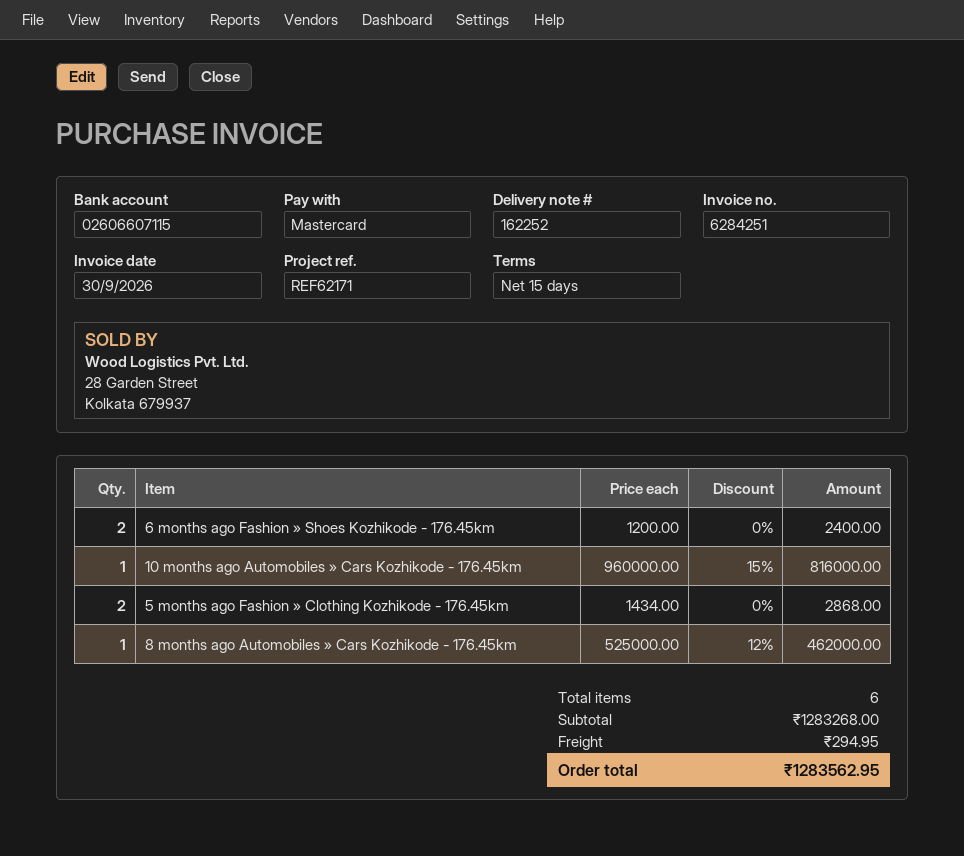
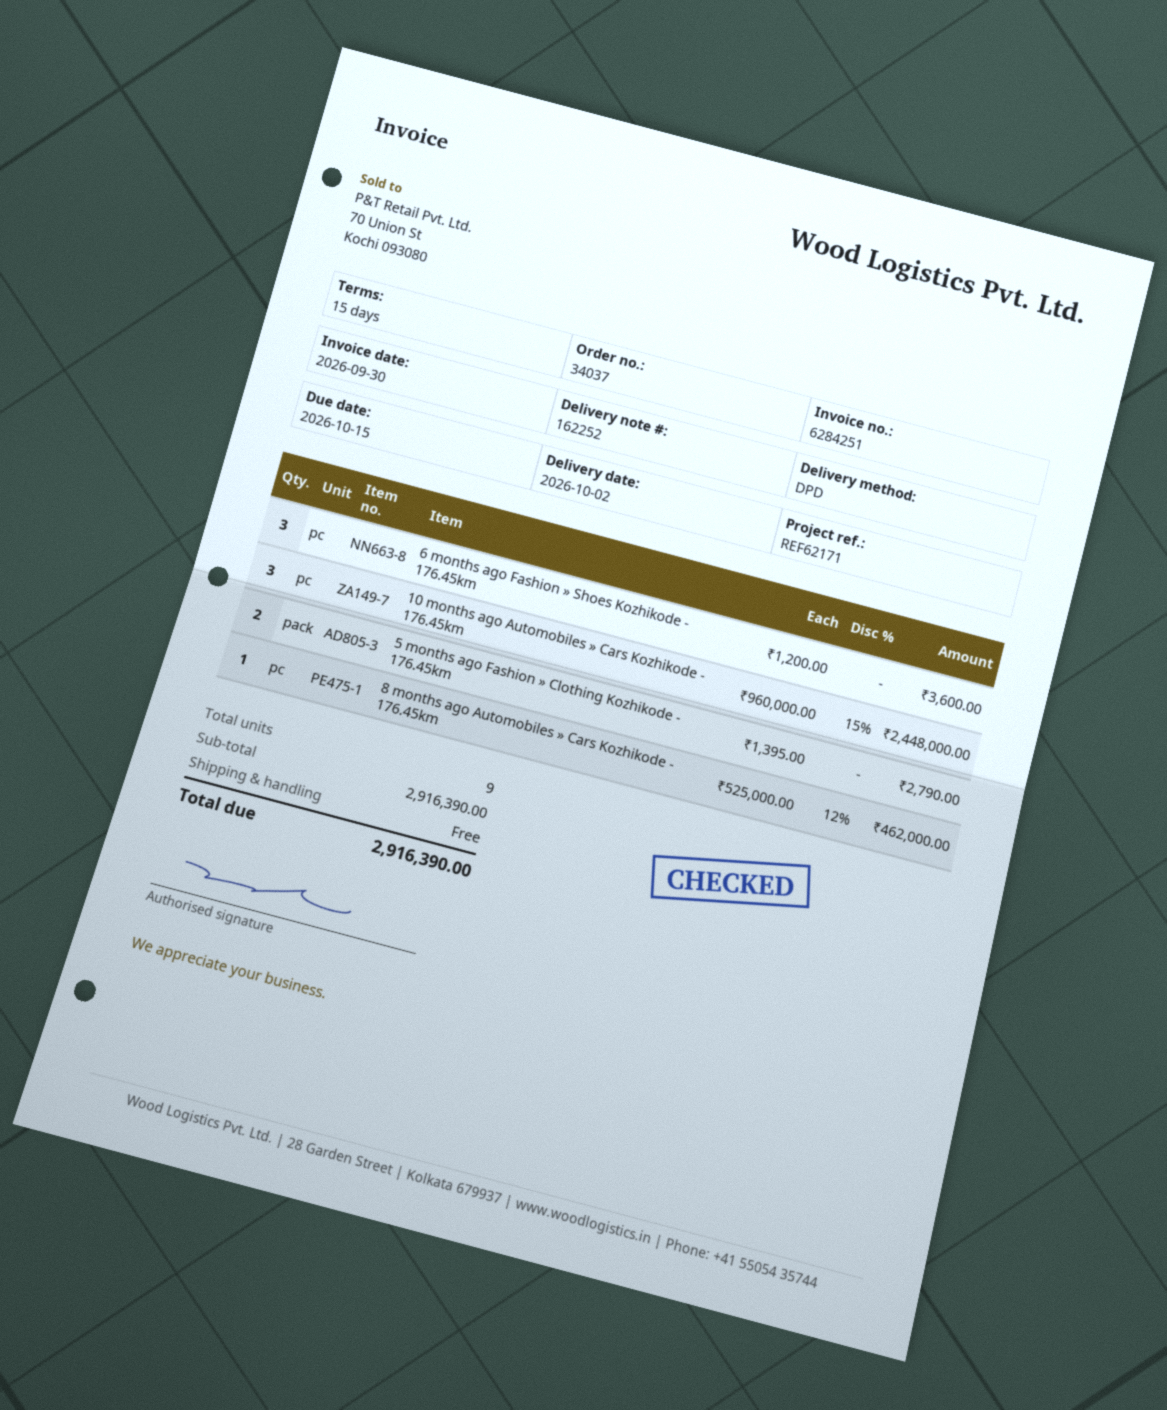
6 months ago Fashion » Shoes Kozhikode - 176.45km: 2 x 1200.00 = 2400.00 -> 3 x 1200.00 = 3600.00
10 months ago Automobiles » Cars Kozhikode - 176.45km: 1 x 960000.00 - 15% = 816000.00 -> 3 x 960000.00 - 15% = 2448000.00
5 months ago Fashion » Clothing Kozhikode - 176.45km: 2 x 1434.00 = 2868.00 -> 2 x 1395.00 = 2790.00
total quantity: 6 -> 9
subtotal: 1283268.00 -> 2916390.00
shipping: 294.95 -> 0.00
total: 1283562.95 -> 2916390.00

